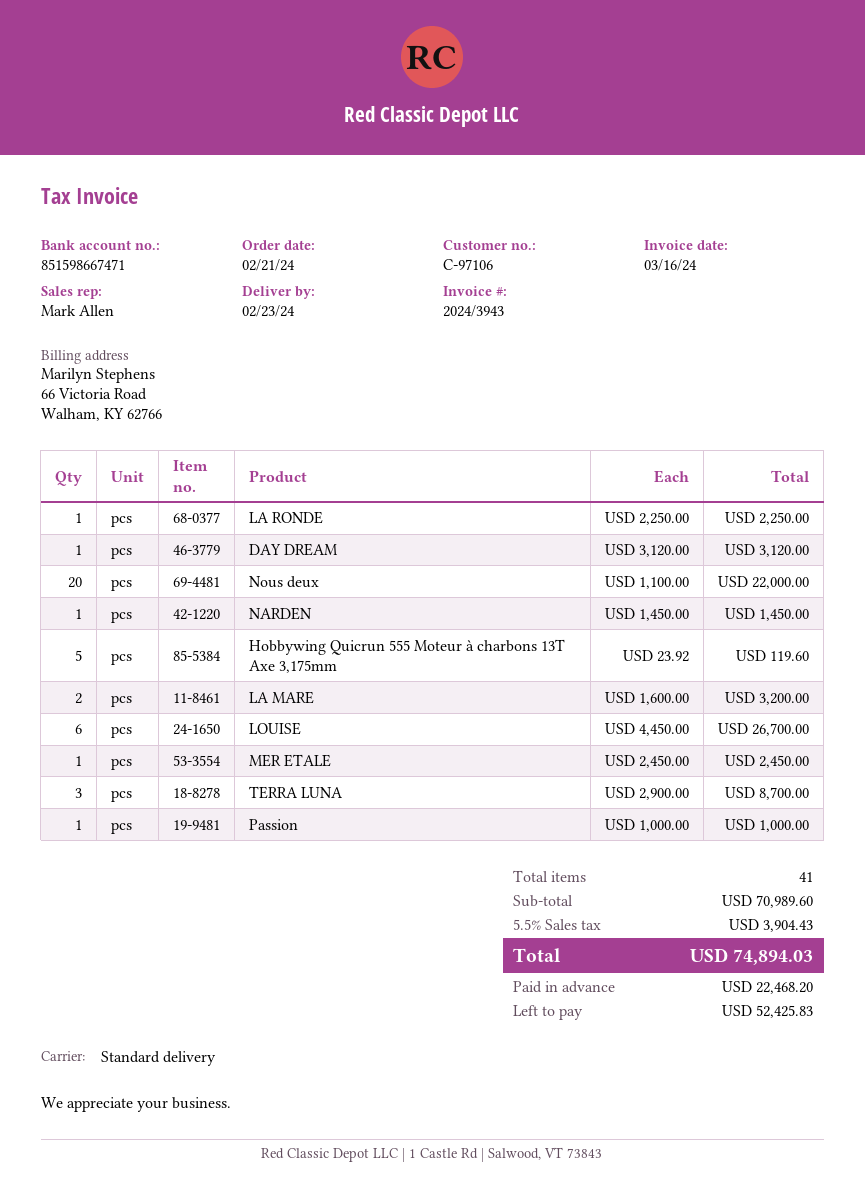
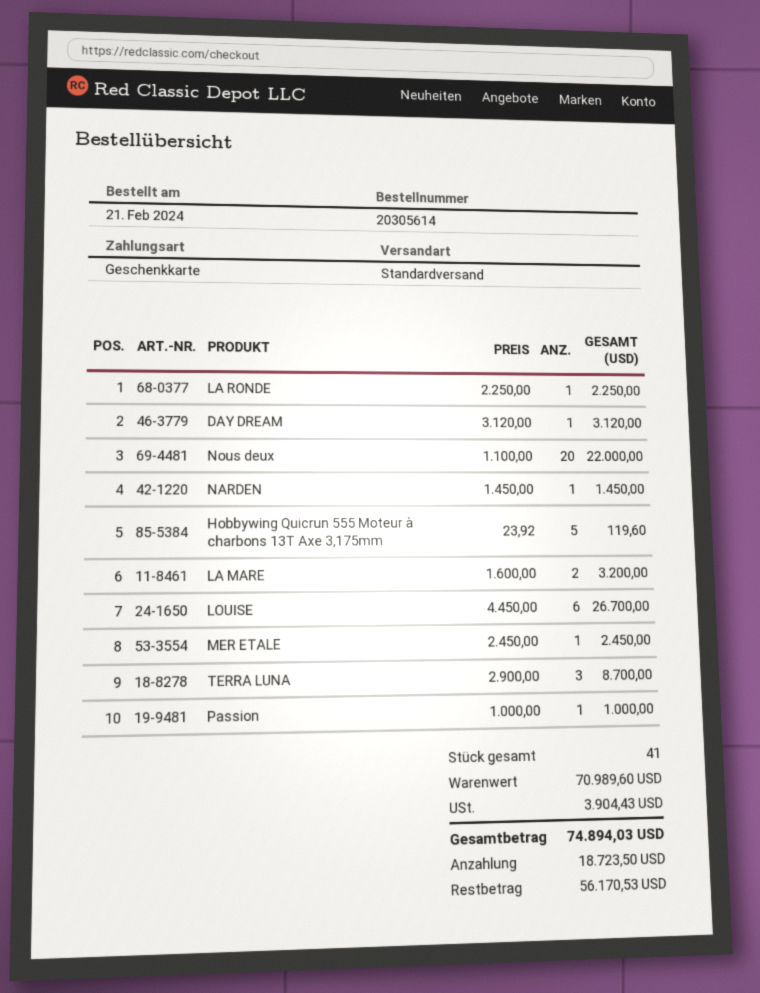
deposit: 22468.20 -> 18723.50
balance: 52425.83 -> 56170.53

